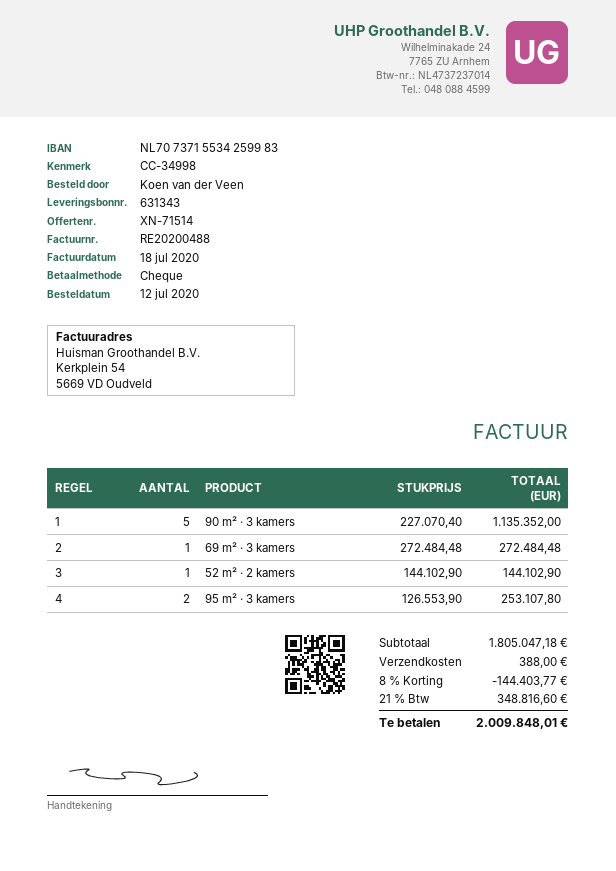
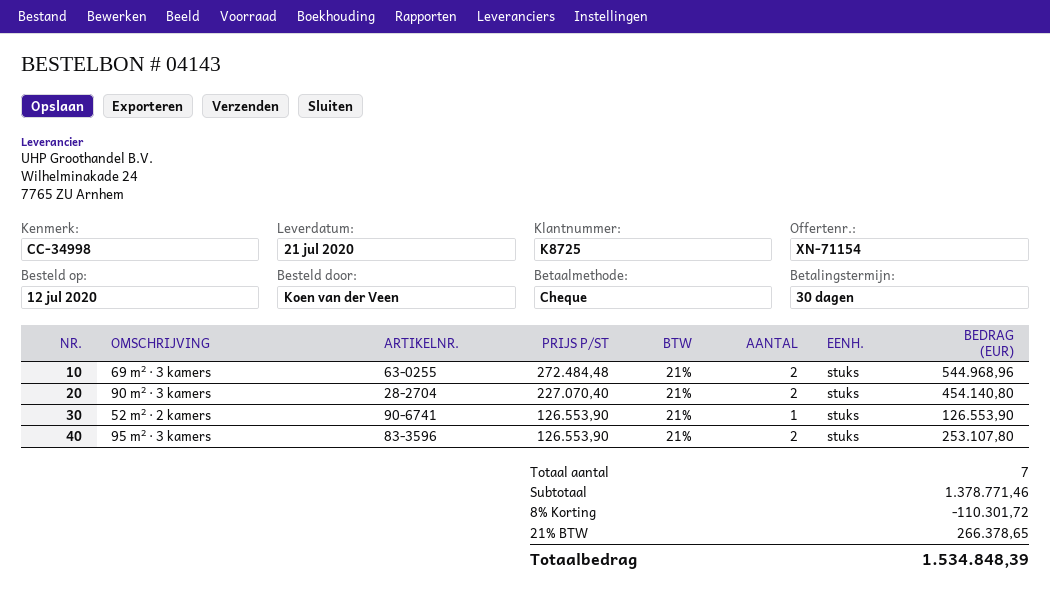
quote number: XN-71514 -> XN-71154
90 m² · 3 kamers: 5 x 227070.40 = 1135352.00 -> 2 x 227070.40 = 454140.80
69 m² · 3 kamers: 1 x 272484.48 = 272484.48 -> 2 x 272484.48 = 544968.96
52 m² · 2 kamers: 1 x 144102.90 = 144102.90 -> 1 x 126553.90 = 126553.90
subtotal: 1805047.18 -> 1378771.46
discount: 8% = 144403.77 -> 8% = 110301.72
shipping: 388.00 -> none
tax: 21% = 348816.60 -> 21% = 266378.65
total: 2009848.01 -> 1534848.39

